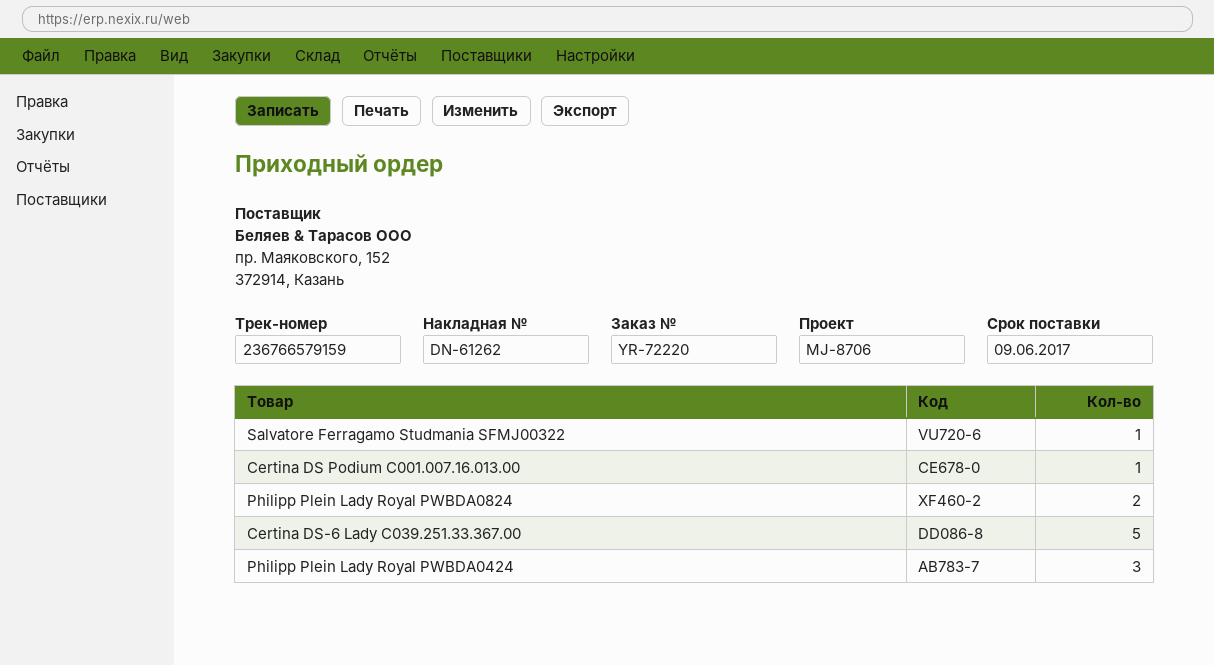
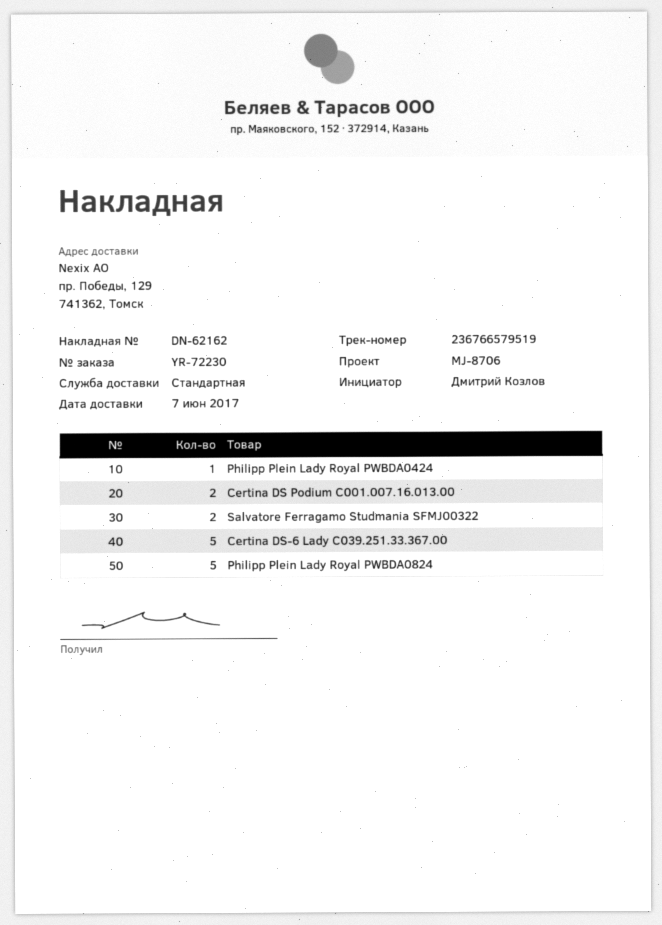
order number: YR-72220 -> YR-72230
delivery note number: DN-61262 -> DN-62162
delivery date: 2017-06-09 -> 2017-06-07
tracking number: 236766579159 -> 236766579519
Salvatore Ferragamo Studmania SFMJ00322: 1 -> 2
Certina DS Podium C001.007.16.013.00: 1 -> 2
Philipp Plein Lady Royal PWBDA0824: 2 -> 5
Philipp Plein Lady Royal PWBDA0424: 3 -> 1

